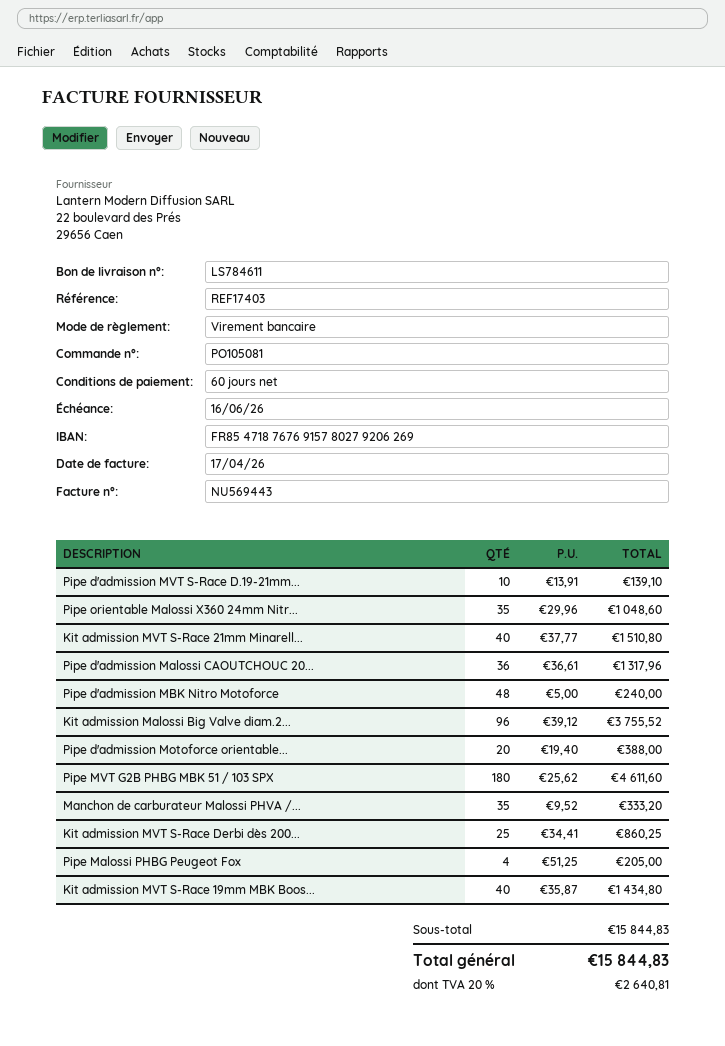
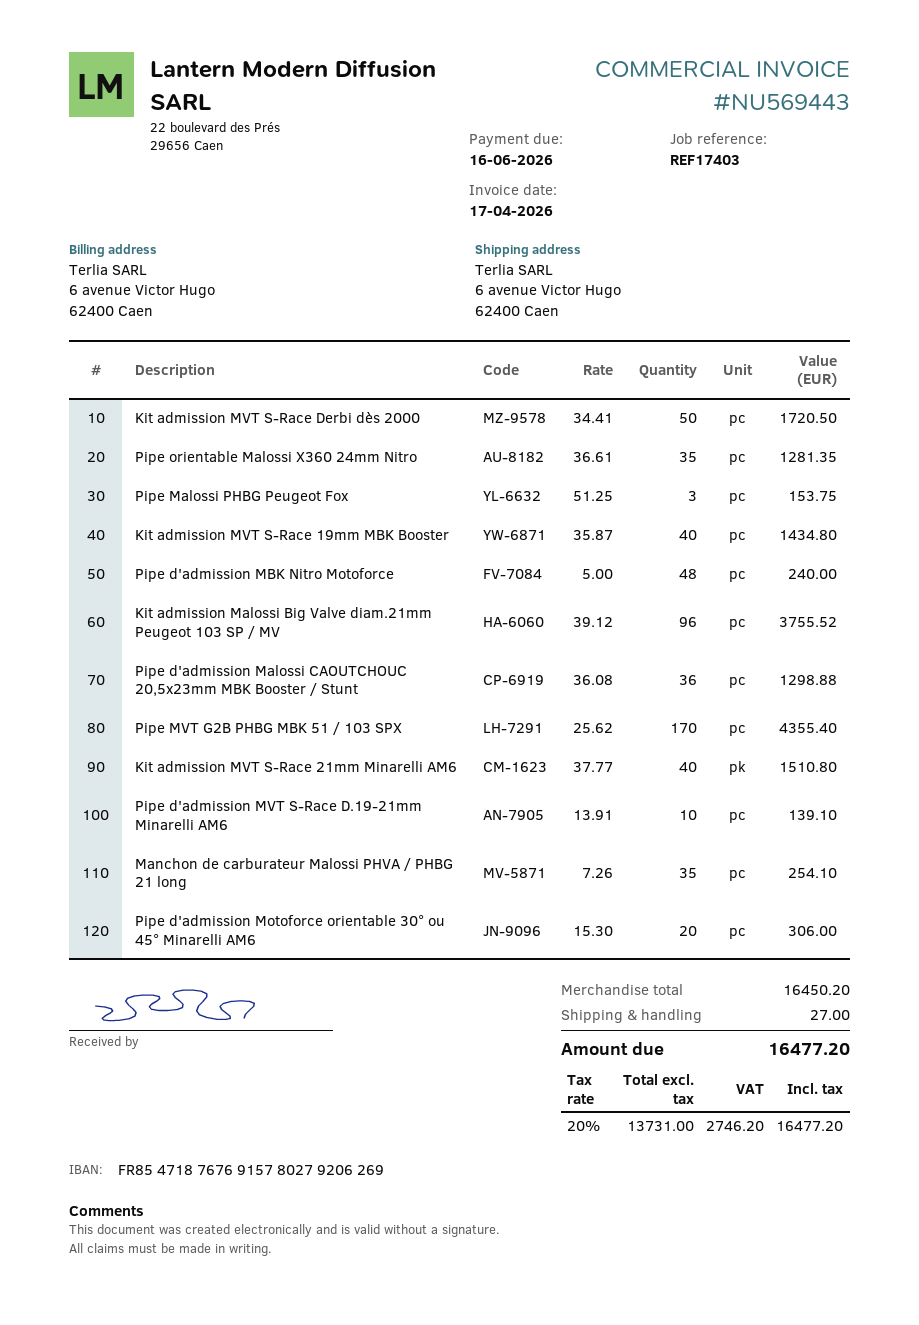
Pipe orientable Malossi X360 24mm Nitr...: 35 x 29.96 = 1048.60 -> 35 x 36.61 = 1281.35
Pipe d'admission Malossi CAOUTCHOUC 20...: 36 x 36.61 = 1317.96 -> 36 x 36.08 = 1298.88
Pipe d'admission Motoforce orientable...: 20 x 19.40 = 388.00 -> 20 x 15.30 = 306.00
Pipe MVT G2B PHBG MBK 51 / 103 SPX: 180 x 25.62 = 4611.60 -> 170 x 25.62 = 4355.40
Manchon de carburateur Malossi PHVA /...: 35 x 9.52 = 333.20 -> 35 x 7.26 = 254.10
Kit admission MVT S-Race Derbi dès 200...: 25 x 34.41 = 860.25 -> 50 x 34.41 = 1720.50
Pipe Malossi PHBG Peugeot Fox: 4 x 51.25 = 205.00 -> 3 x 51.25 = 153.75
subtotal: 15844.83 -> 16450.20
shipping: none -> 27.00
tax: 20% = 2640.81 -> 20% = 2746.20
total: 15844.83 -> 16477.20

